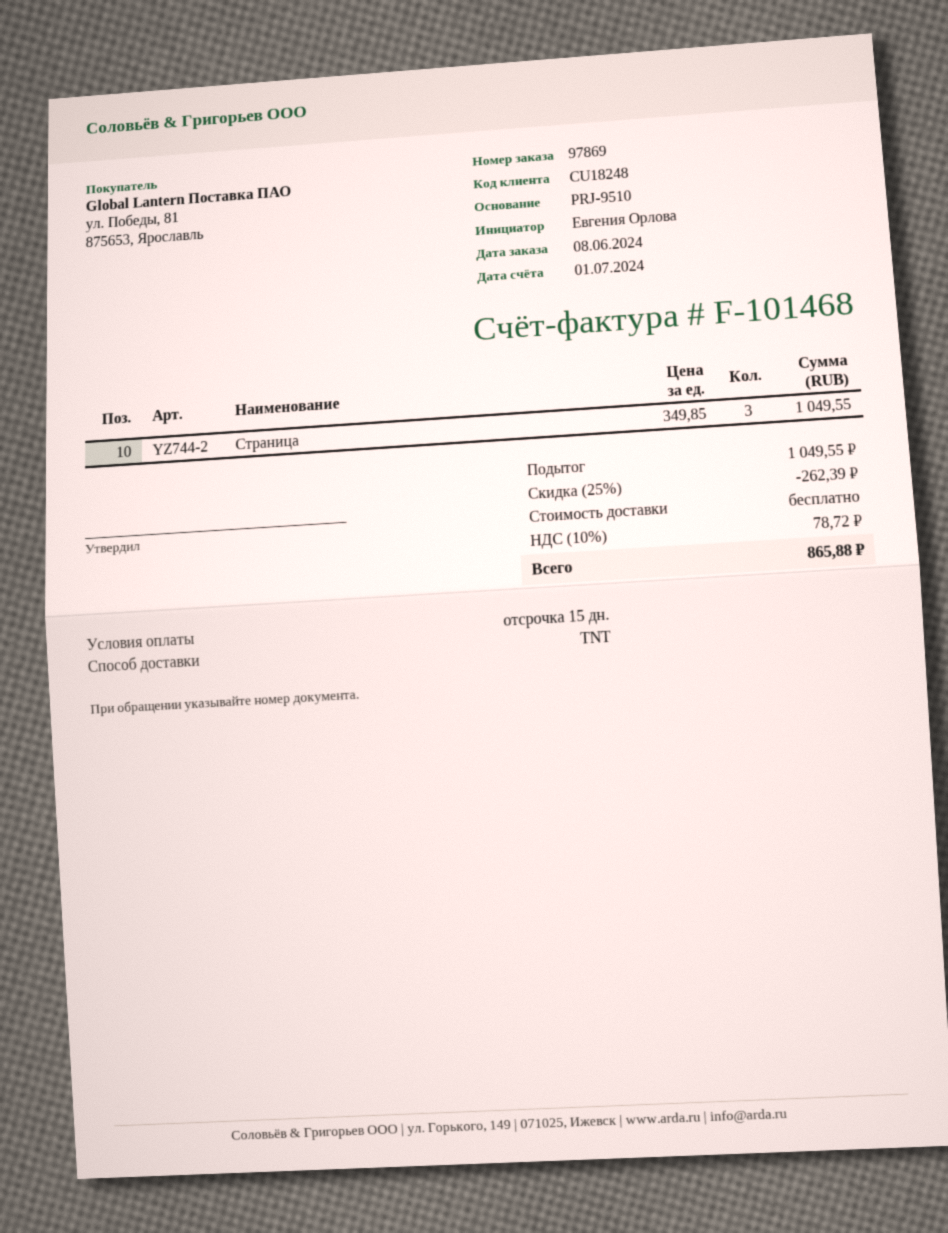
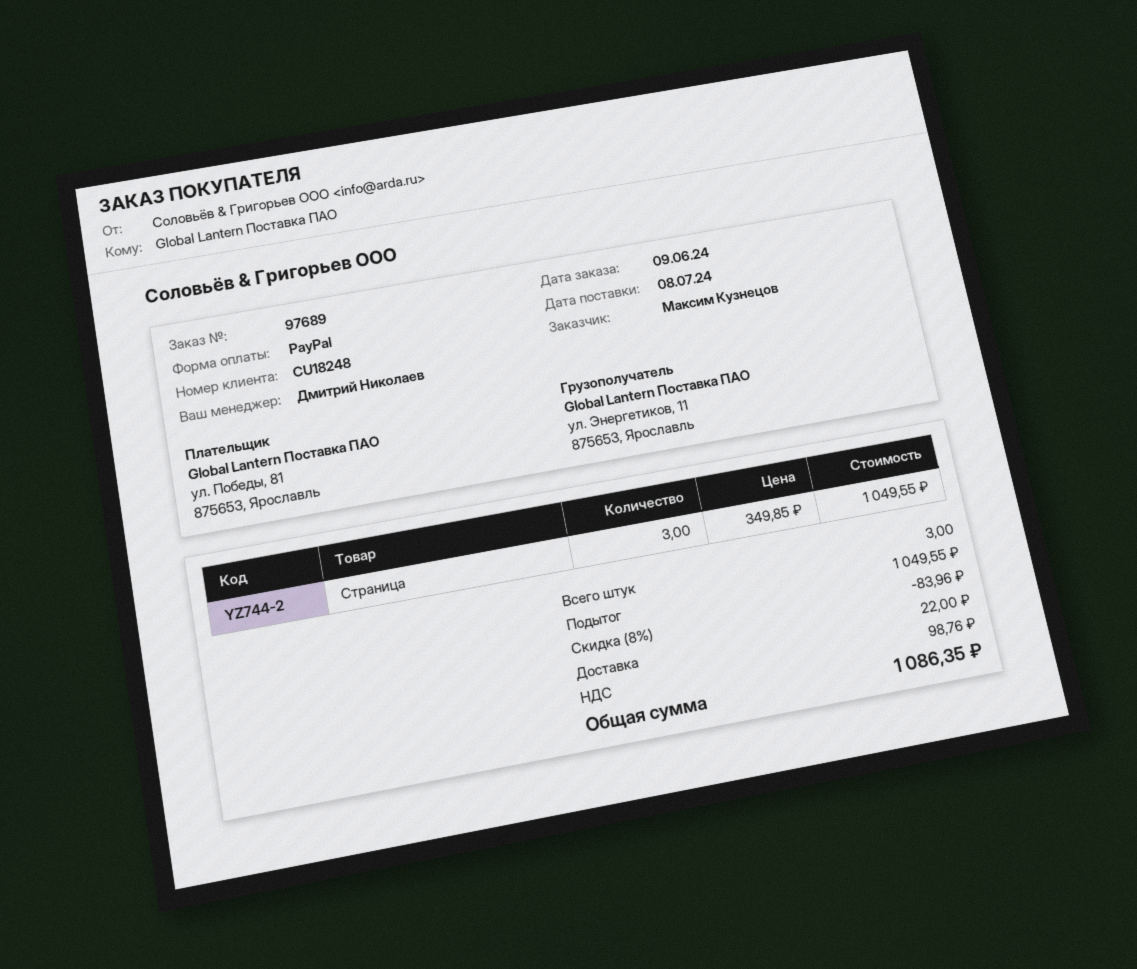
order number: 97869 -> 97689
order date: 2024-06-08 -> 2024-06-09
ordered by: Евгения Орлова -> Максим Кузнецов
discount: 25% = 262.39 -> 8% = 83.96
shipping: 0.00 -> 22.00
tax: 78.72 -> 98.76
total: 865.88 -> 1086.35

